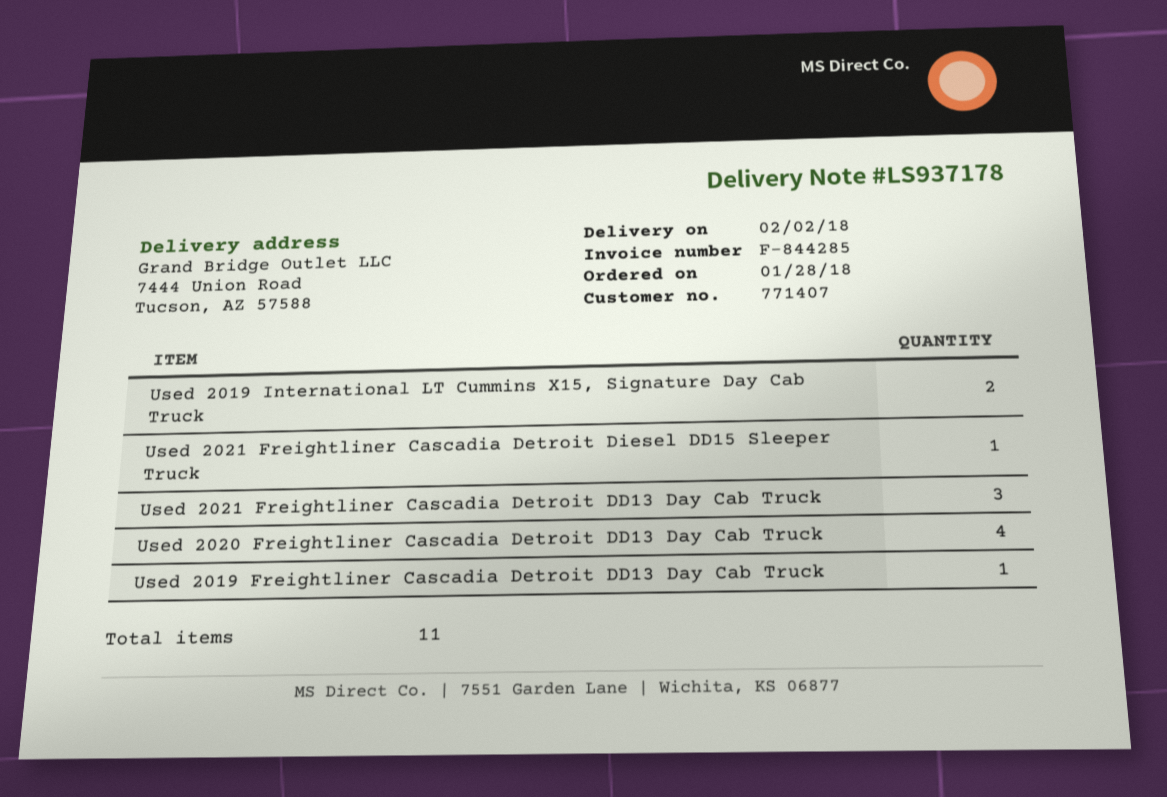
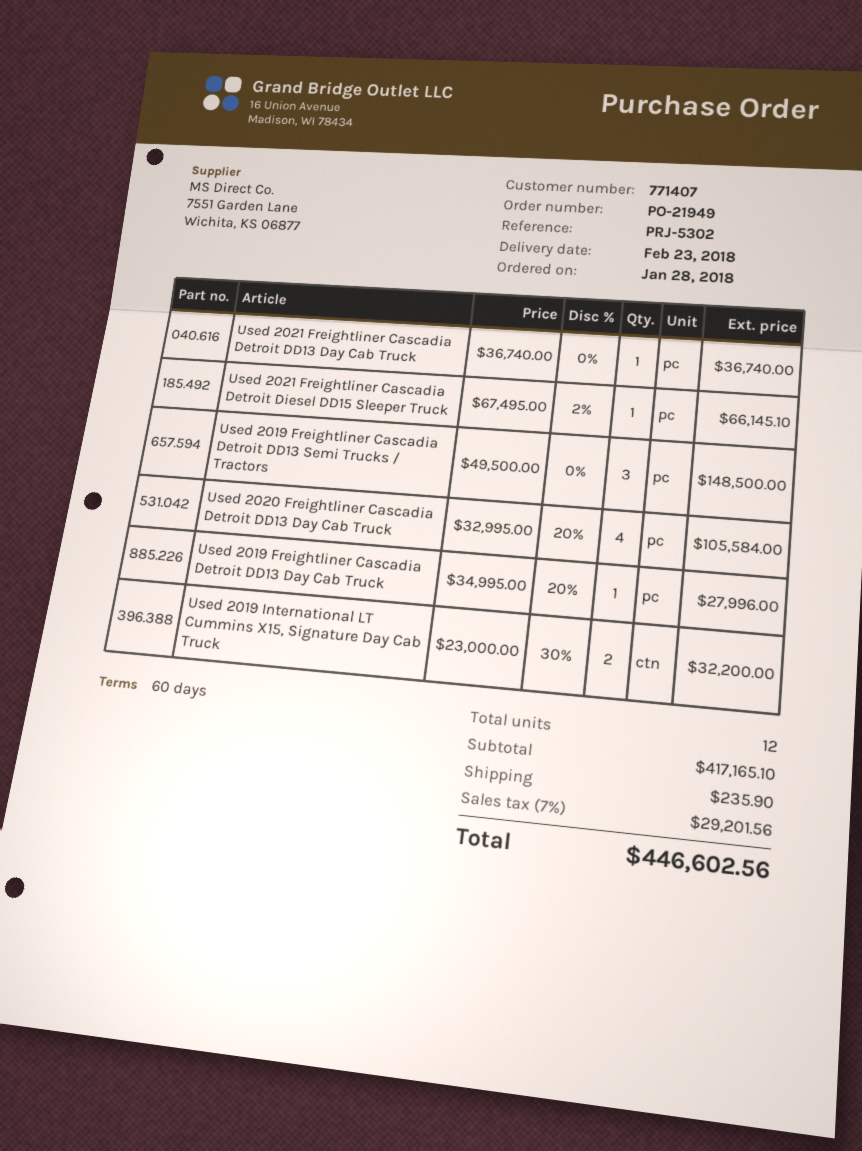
delivery date: 2018-02-02 -> 2018-02-23
Used 2021 Freightliner Cascadia Detroit DD13 Day Cab Truck: 3 -> 1
Used 2019 Freightliner Cascadia Detroit DD13 Semi Trucks / Tractors: none -> 3
total quantity: 11 -> 12

